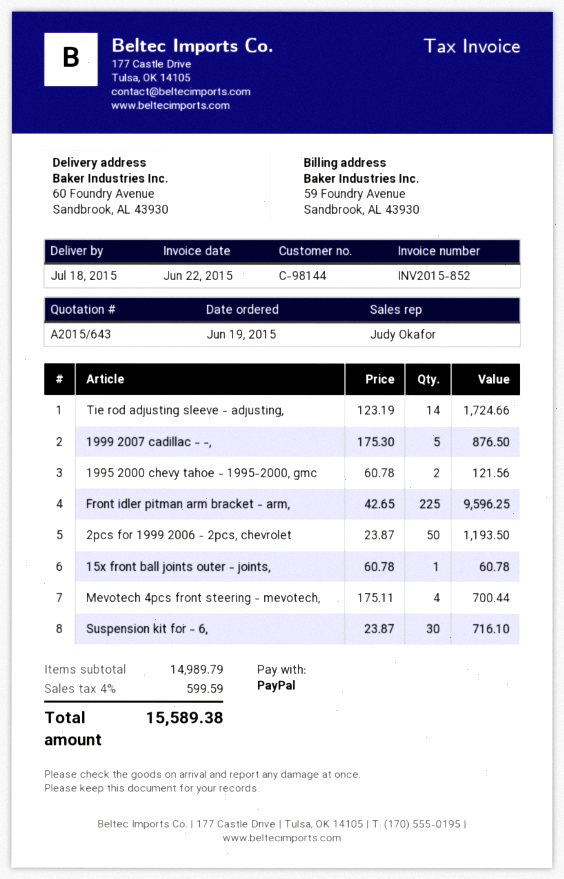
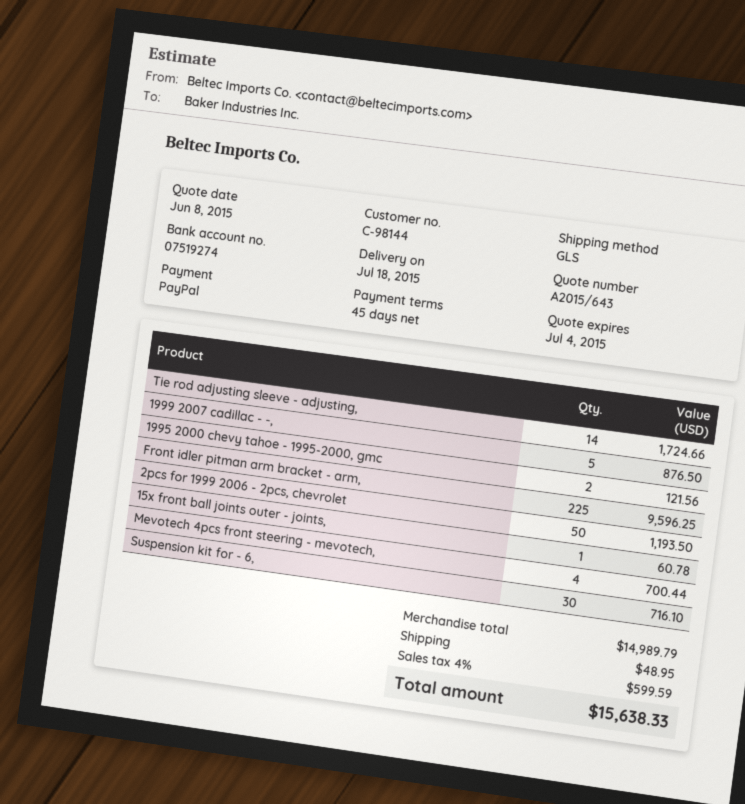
shipping: none -> 48.95
total: 15589.38 -> 15638.33

